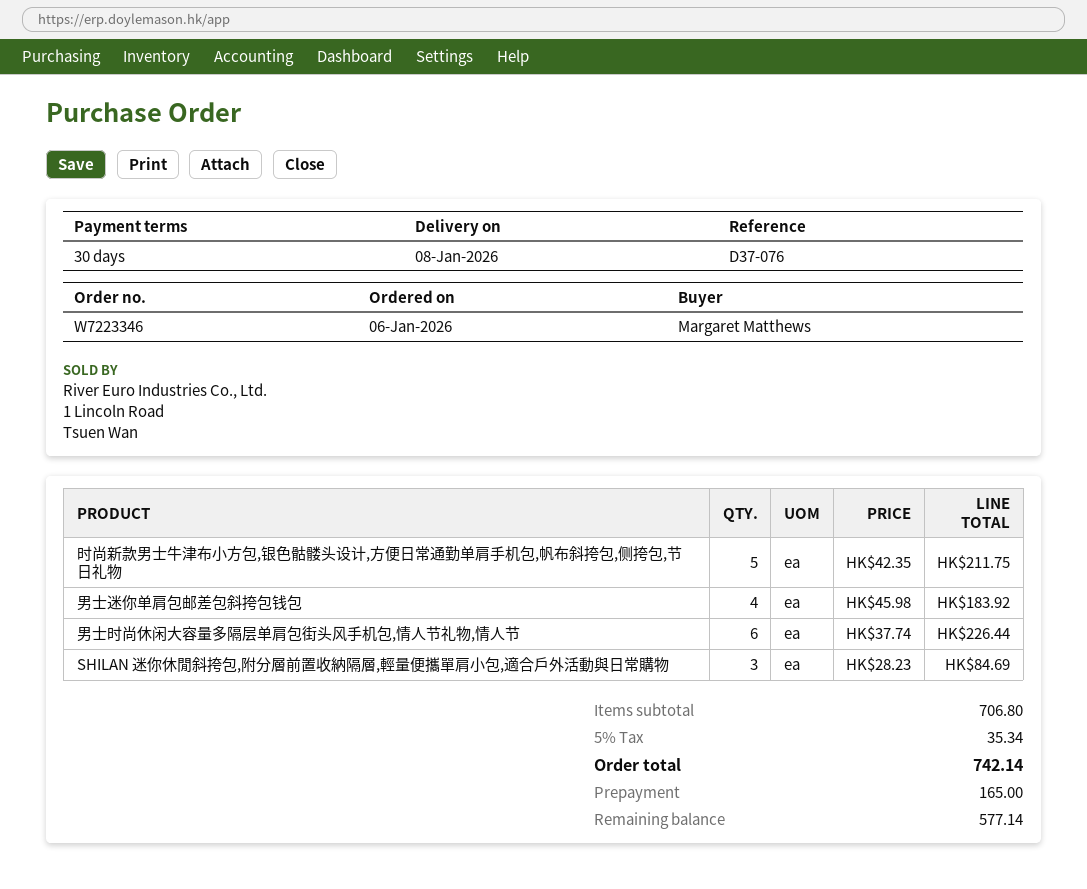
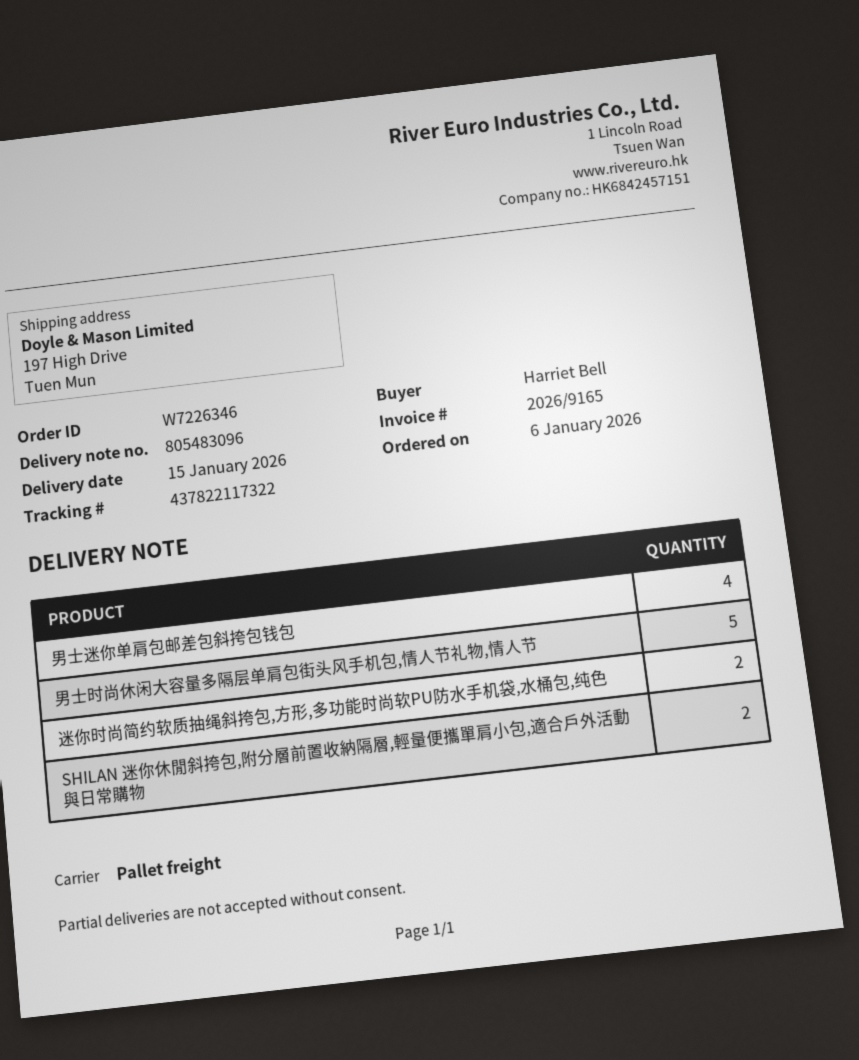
order number: W7223346 -> W7226346
delivery date: 2026-01-08 -> 2026-01-15
ordered by: Margaret Matthews -> Harriet Bell
时尚新款男士牛津布小方包,银色骷髅头设计,方便日常通勤单肩手机包,帆布斜挎包,侧挎包,节日礼物: 5 -> none
男士时尚休闲大容量多隔层单肩包街头风手机包,情人节礼物,情人节: 6 -> 5
SHILAN 迷你休閒斜挎包,附分層前置收納隔層,輕量便攜單肩小包,適合戶外活動與日常購物: 3 -> 2
迷你时尚简约软质抽绳斜挎包,方形,多功能时尚软PU防水手机袋,水桶包,纯色: none -> 2

